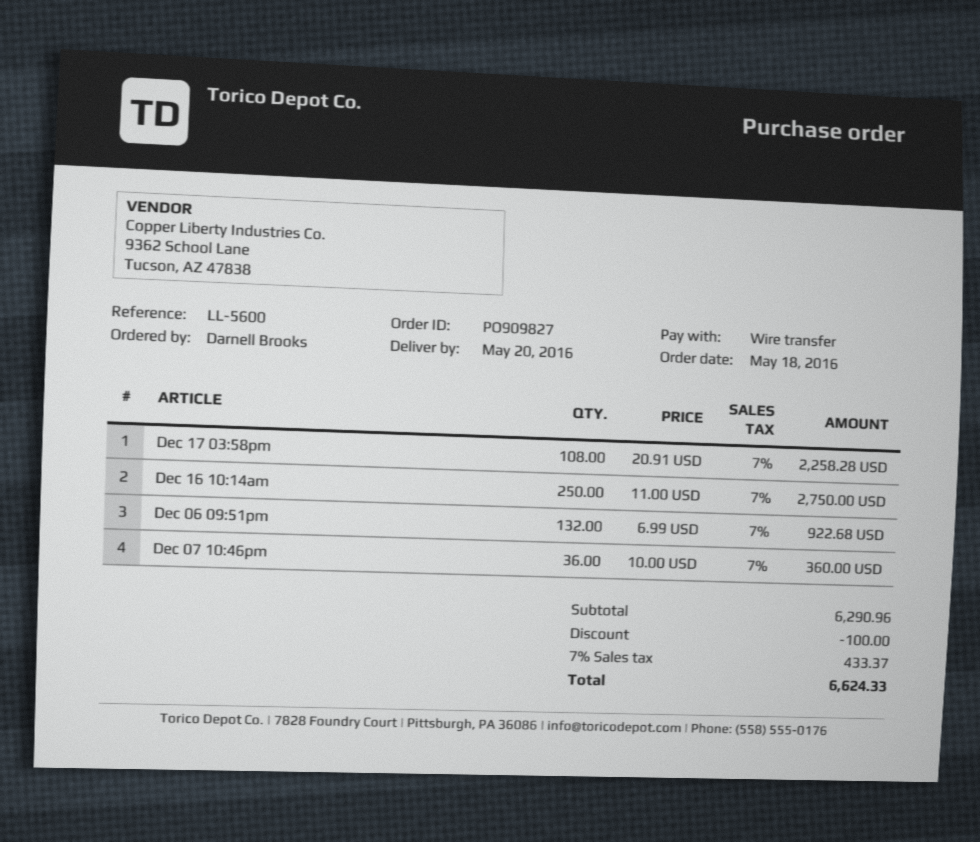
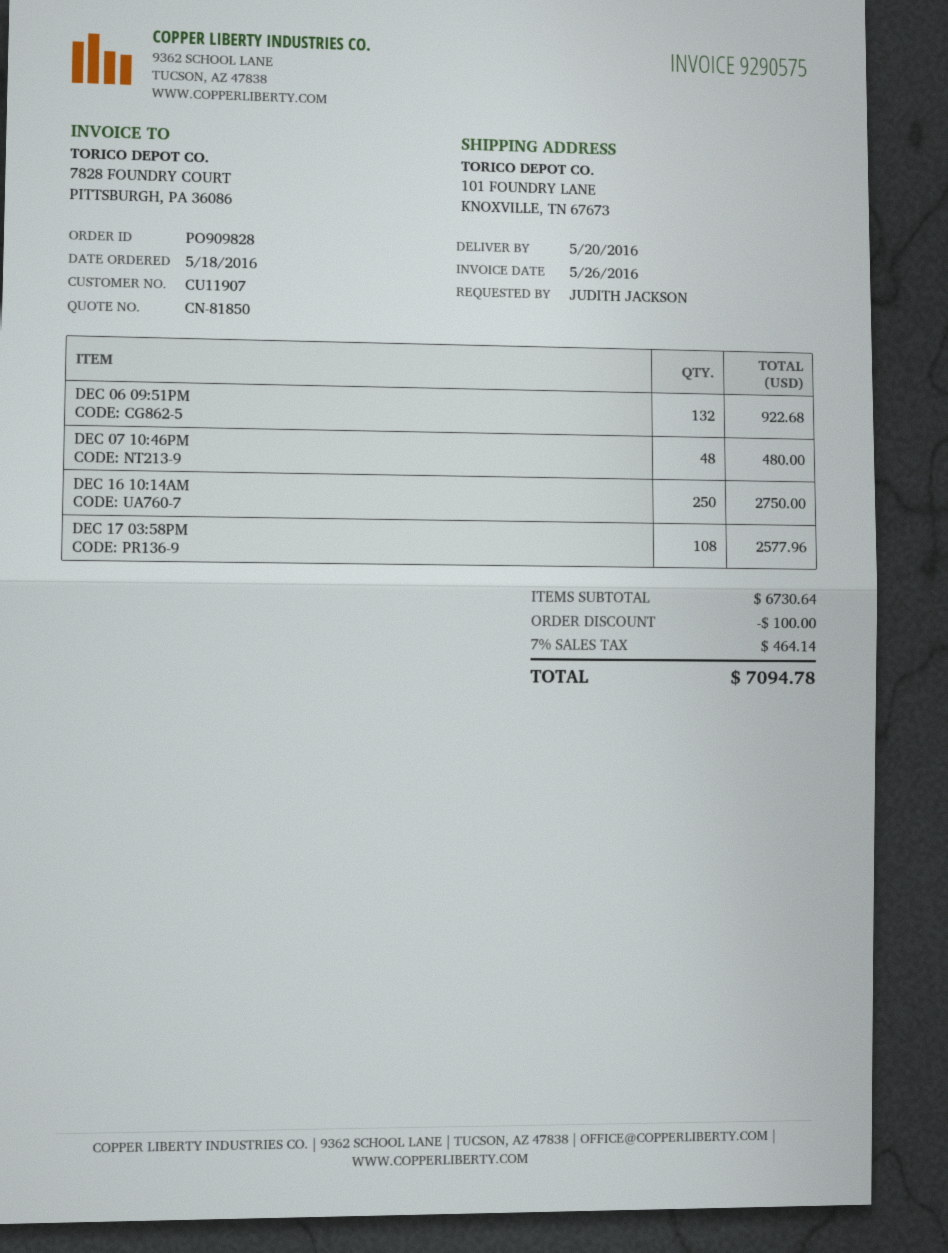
order number: PO909827 -> PO909828
ordered by: Darnell Brooks -> JUDITH JACKSON
Dec 17 03:58pm: 108 for 2258.28 -> 108 for 2577.96
Dec 07 10:46pm: 36 for 360.00 -> 48 for 480.00
subtotal: 6290.96 -> 6730.64
tax: 7% = 433.37 -> 7% = 464.14
total: 6624.33 -> 7094.78

